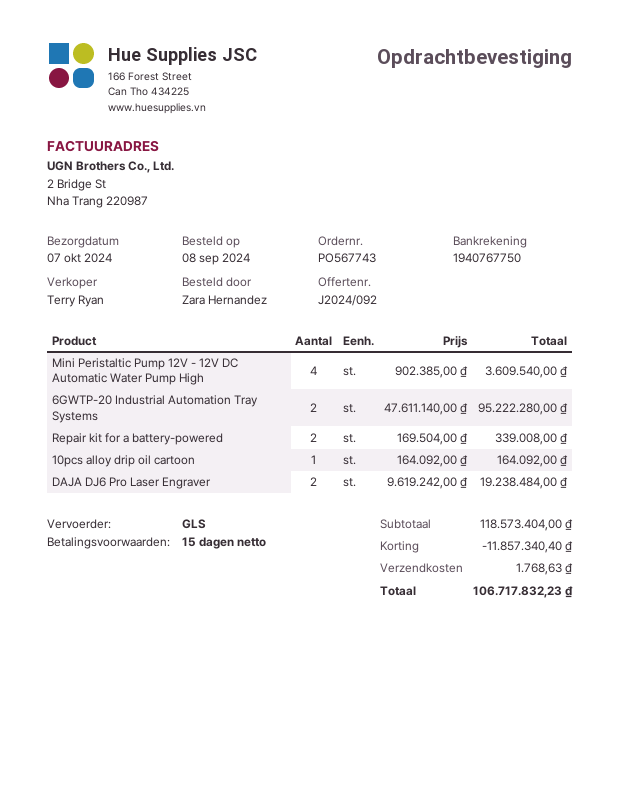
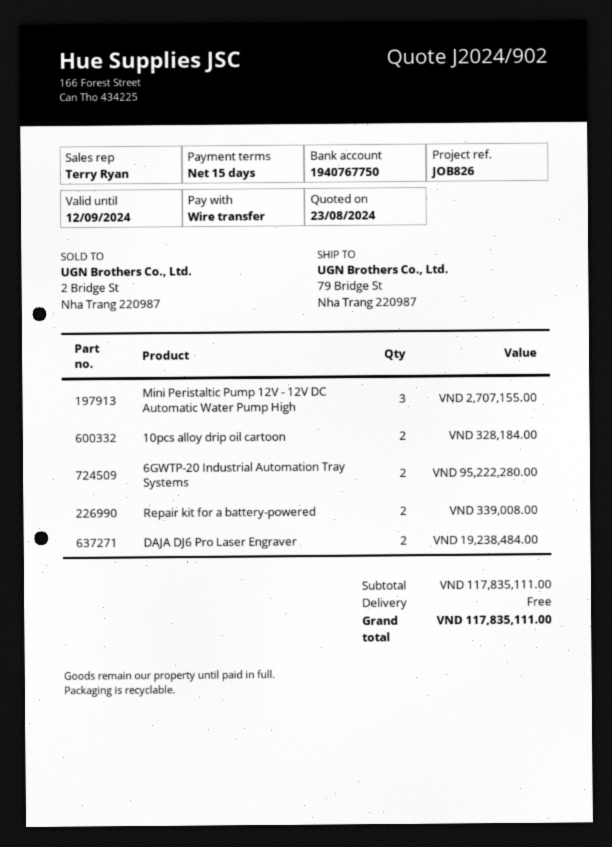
quote number: J2024/092 -> J2024/902
Mini Peristaltic Pump 12V - 12V DC Automatic Water Pump High: 4 for 3609540.00 -> 3 for 2707155.00
10pcs alloy drip oil cartoon: 1 for 164092.00 -> 2 for 328184.00
subtotal: 118573404.00 -> 117835111.00
discount: 11857340.40 -> none
shipping: 1768.63 -> 0.00
total: 106717832.23 -> 117835111.00

